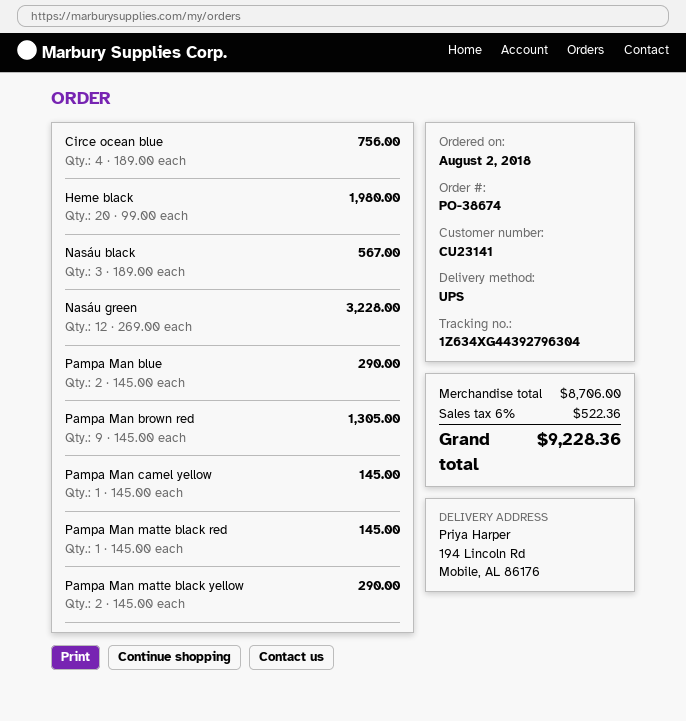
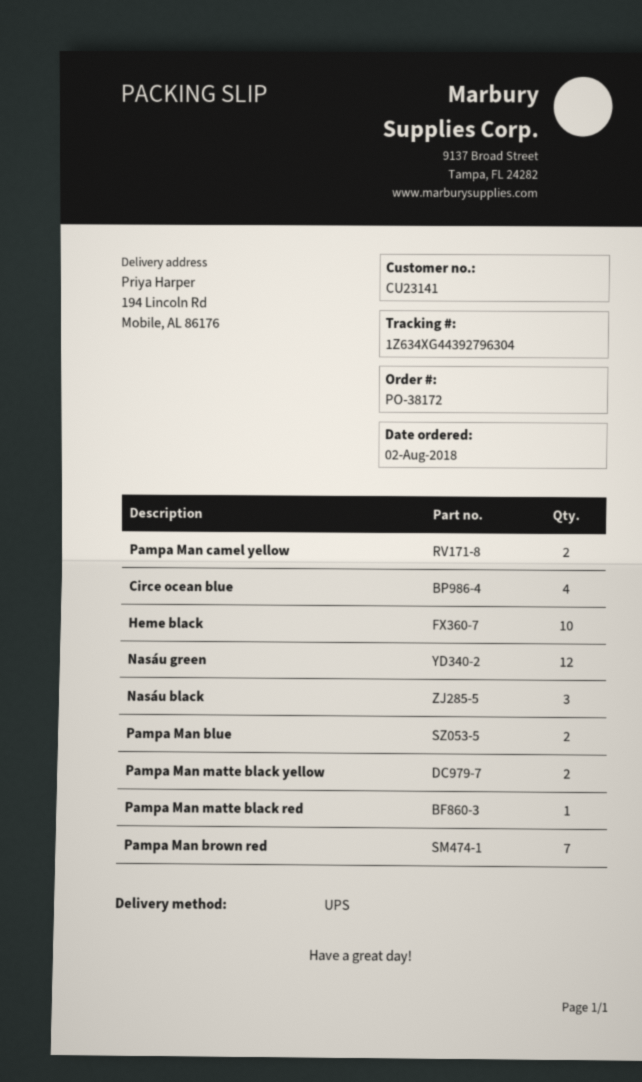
order number: PO-38674 -> PO-38172
Heme black: 20 -> 10
Pampa Man brown red: 9 -> 7
Pampa Man camel yellow: 1 -> 2

